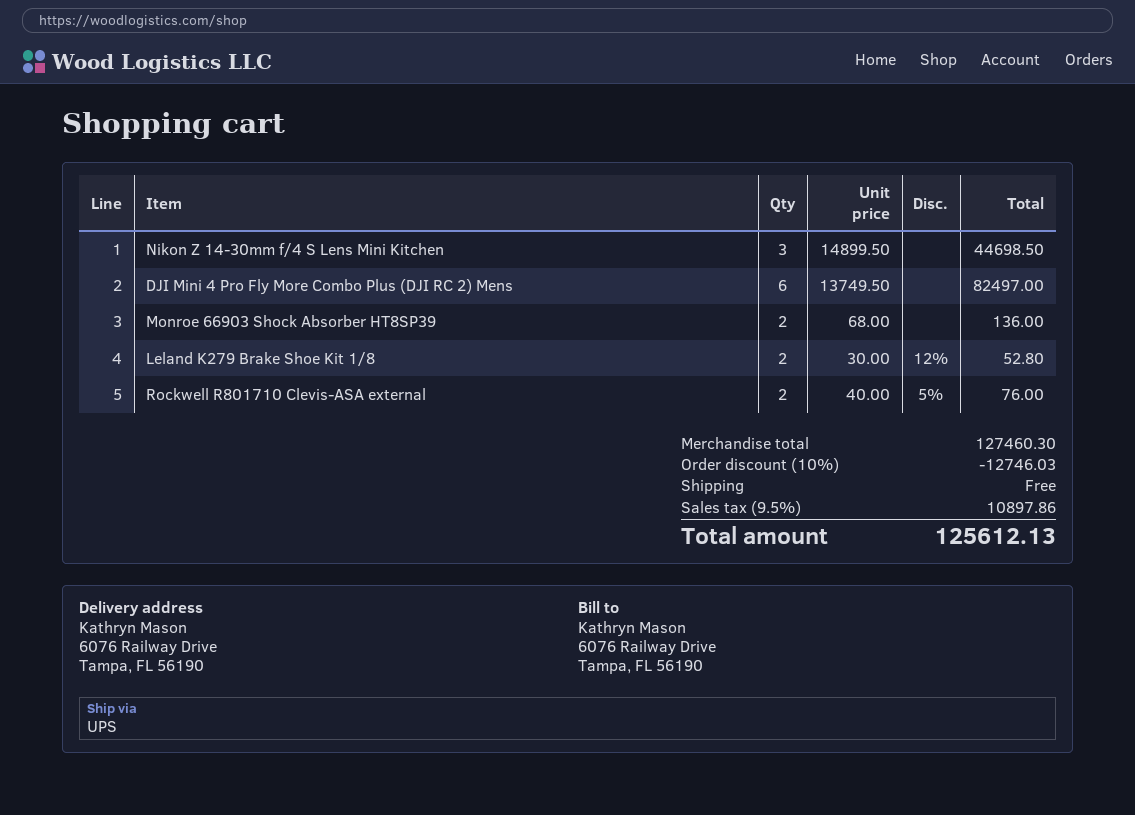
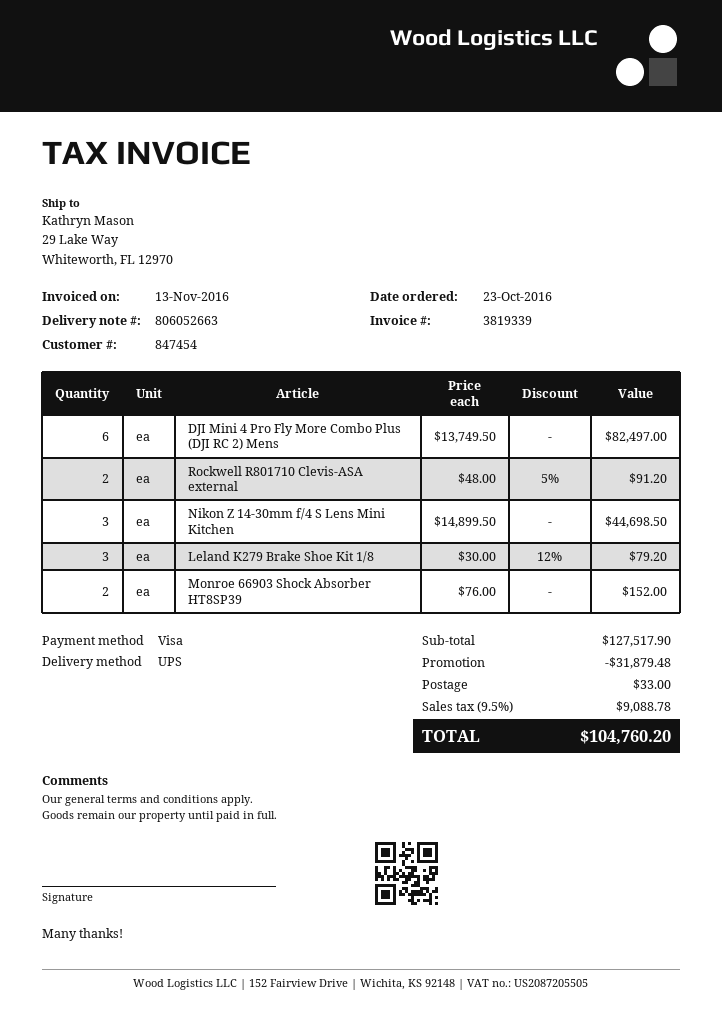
ship to: 6076 Railway Drive, Tampa, FL 56190 -> 29 Lake Way, Whiteworth, FL 12970
Monroe 66903 Shock Absorber HT8SP39: 2 x 68.00 = 136.00 -> 2 x 76.00 = 152.00
Leland K279 Brake Shoe Kit 1/8: 2 x 30.00 - 12% = 52.80 -> 3 x 30.00 - 12% = 79.20
Rockwell R801710 Clevis-ASA external: 2 x 40.00 - 5% = 76.00 -> 2 x 48.00 - 5% = 91.20
subtotal: 127460.30 -> 127517.90
discount: 12746.03 -> 31879.48
shipping: 0.00 -> 33.00
tax: 9.5% = 10897.86 -> 9.5% = 9088.78
total: 125612.13 -> 104760.20

